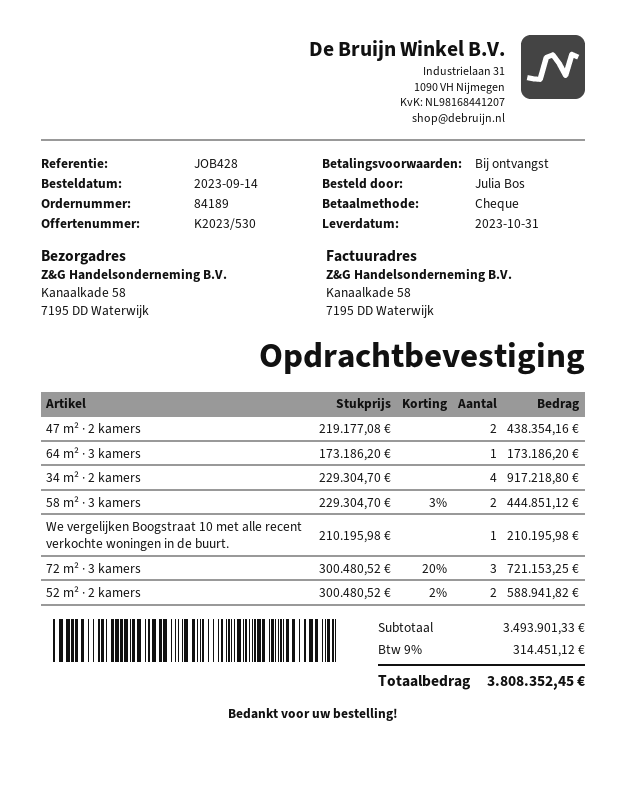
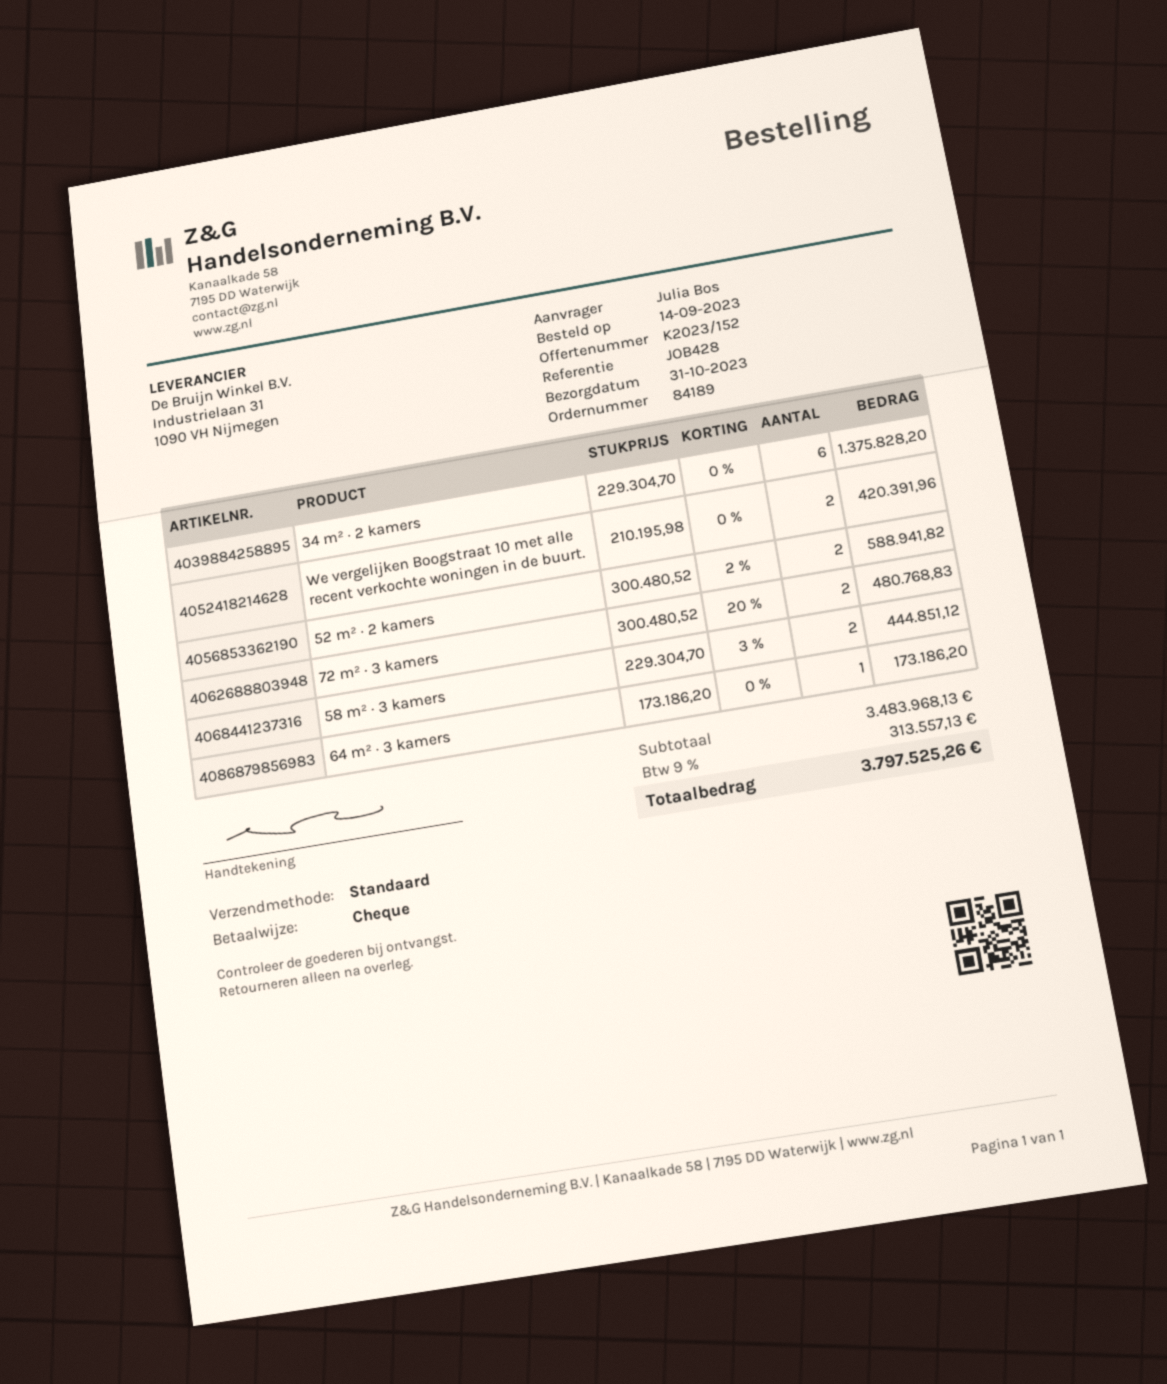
quote number: K2023/530 -> K2023/152
47 m² · 2 kamers: 2 x 219177.08 = 438354.16 -> none
34 m² · 2 kamers: 4 x 229304.70 = 917218.80 -> 6 x 229304.70 = 1375828.20
We vergelijken Boogstraat 10 met alle recent verkochte woningen in de buurt.: 1 x 210195.98 = 210195.98 -> 2 x 210195.98 = 420391.96
72 m² · 3 kamers: 3 x 300480.52 - 20% = 721153.25 -> 2 x 300480.52 - 20% = 480768.83
subtotal: 3493901.33 -> 3483968.13
tax: 9% = 314451.12 -> 9% = 313557.13
total: 3808352.45 -> 3797525.26

